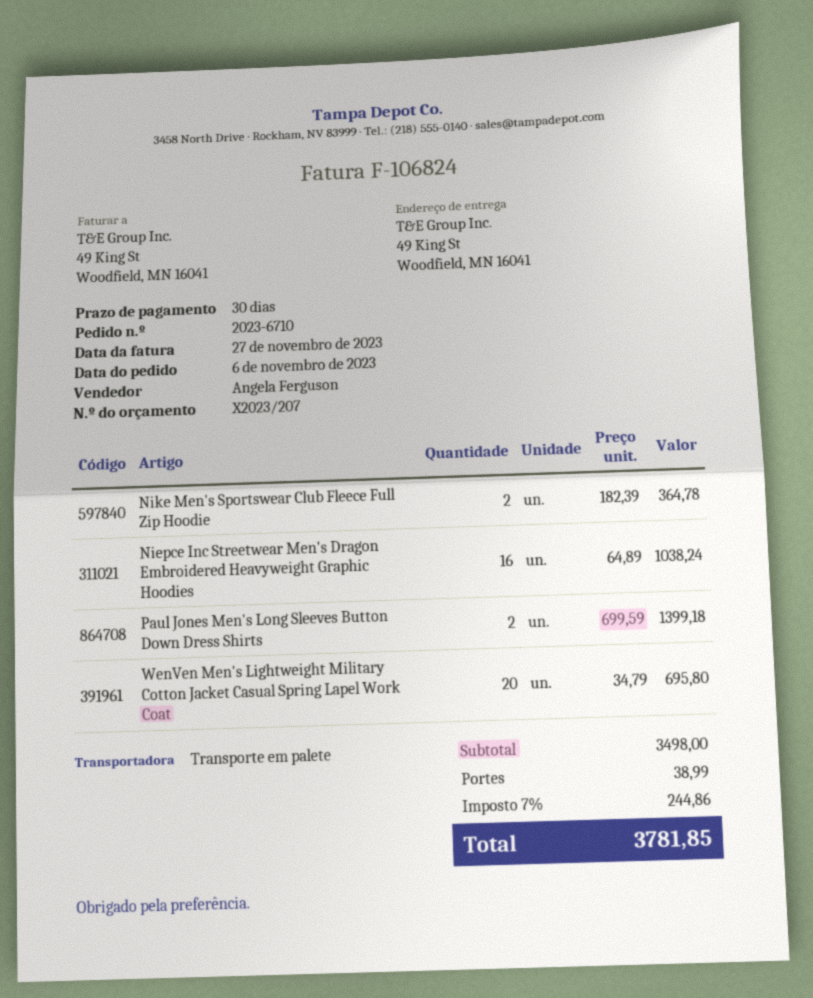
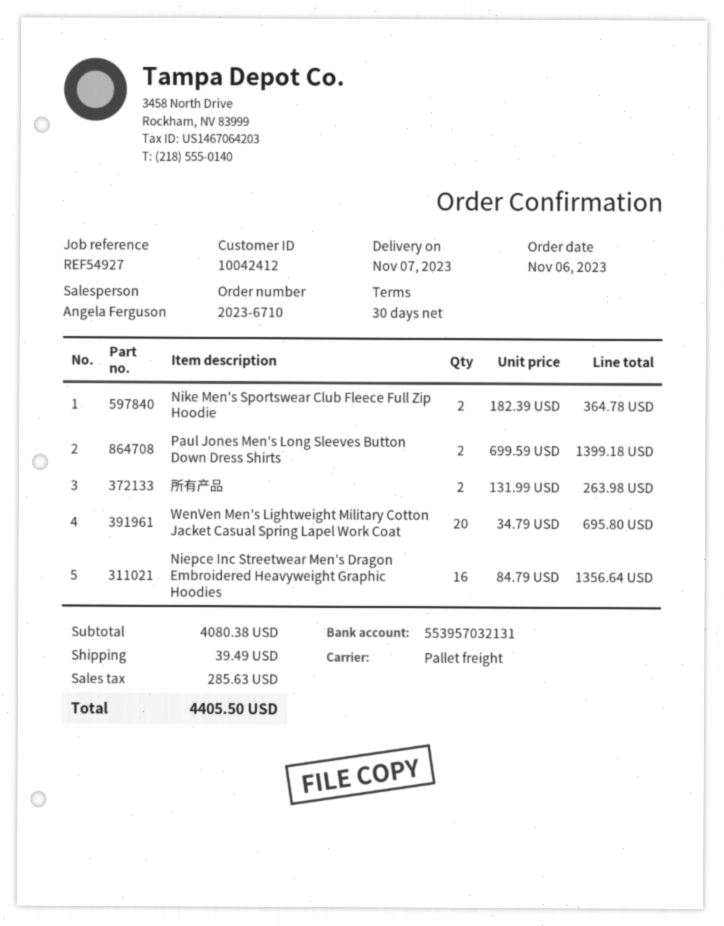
Niepce Inc Streetwear Men's Dragon Embroidered Heavyweight Graphic Hoodies: 16 x 64.89 = 1038.24 -> 16 x 84.79 = 1356.64
所有产品: none -> 2 x 131.99 = 263.98
subtotal: 3498.00 -> 4080.38
shipping: 38.99 -> 39.49
tax: 244.86 -> 285.63
total: 3781.85 -> 4405.50

